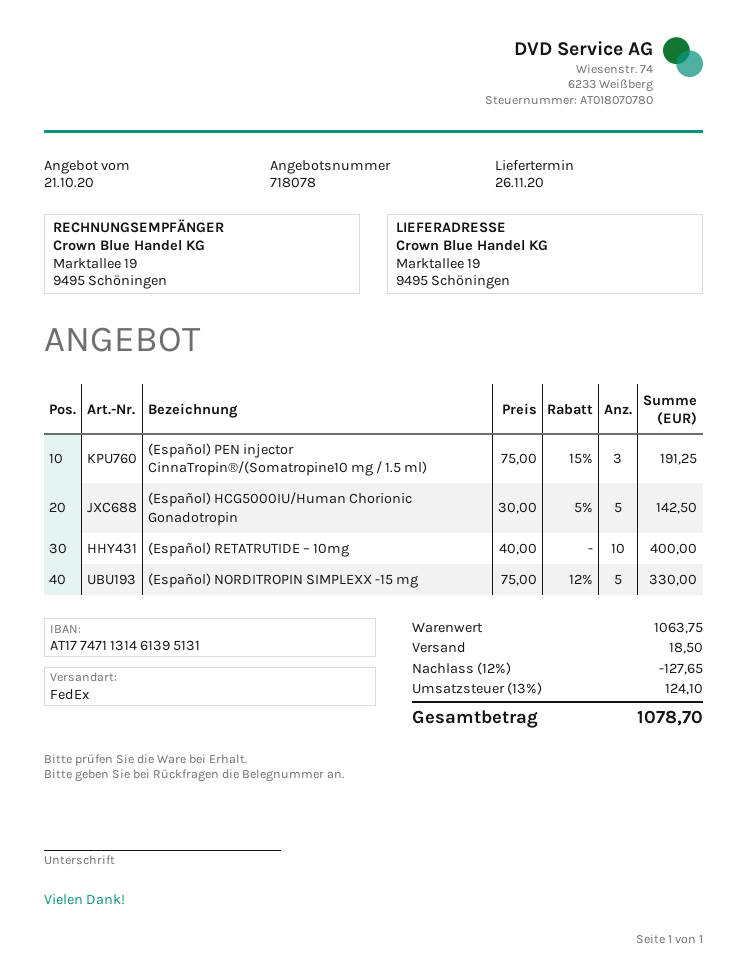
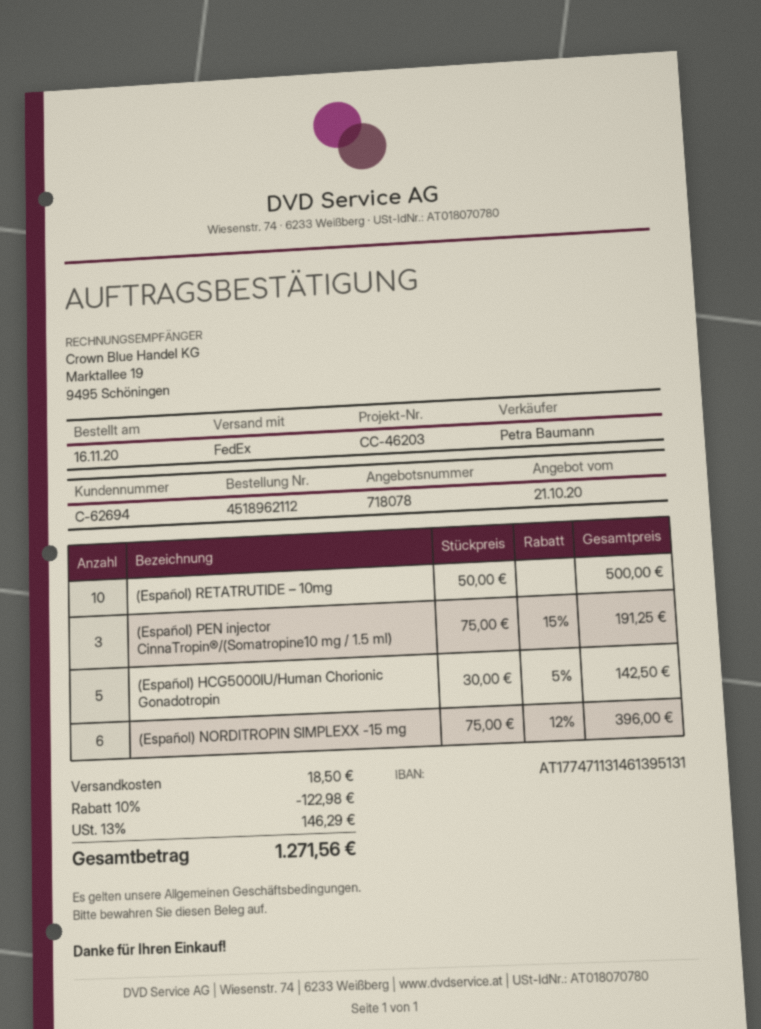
(Español) RETATRUTIDE – 10mg: 10 x 40.00 = 400.00 -> 10 x 50.00 = 500.00
(Español) NORDITROPIN SIMPLEXX -15 mg: 5 x 75.00 - 12% = 330.00 -> 6 x 75.00 - 12% = 396.00
discount: 12% = 127.65 -> 10% = 122.98
tax: 13% = 124.10 -> 13% = 146.29
total: 1078.70 -> 1271.56

